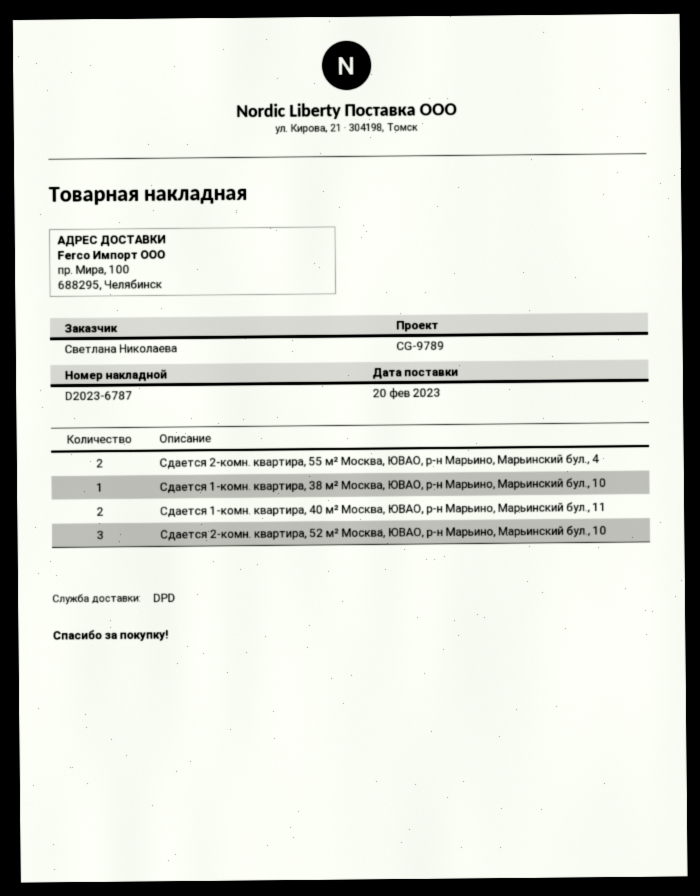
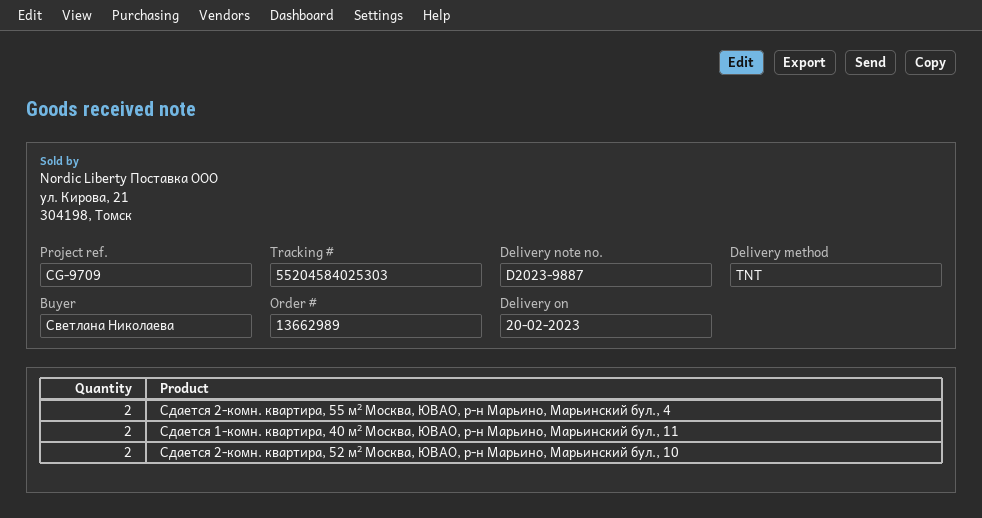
delivery note number: D2023-6787 -> D2023-9887
reference: CG-9789 -> CG-9709
shipping method: DPD -> TNT
Сдается 1-комн. квартира, 38 м² Москва, ЮВАО, р-н Марьино, Марьинский бул., 10: 1 -> none
Сдается 2-комн. квартира, 52 м² Москва, ЮВАО, р-н Марьино, Марьинский бул., 10: 3 -> 2

